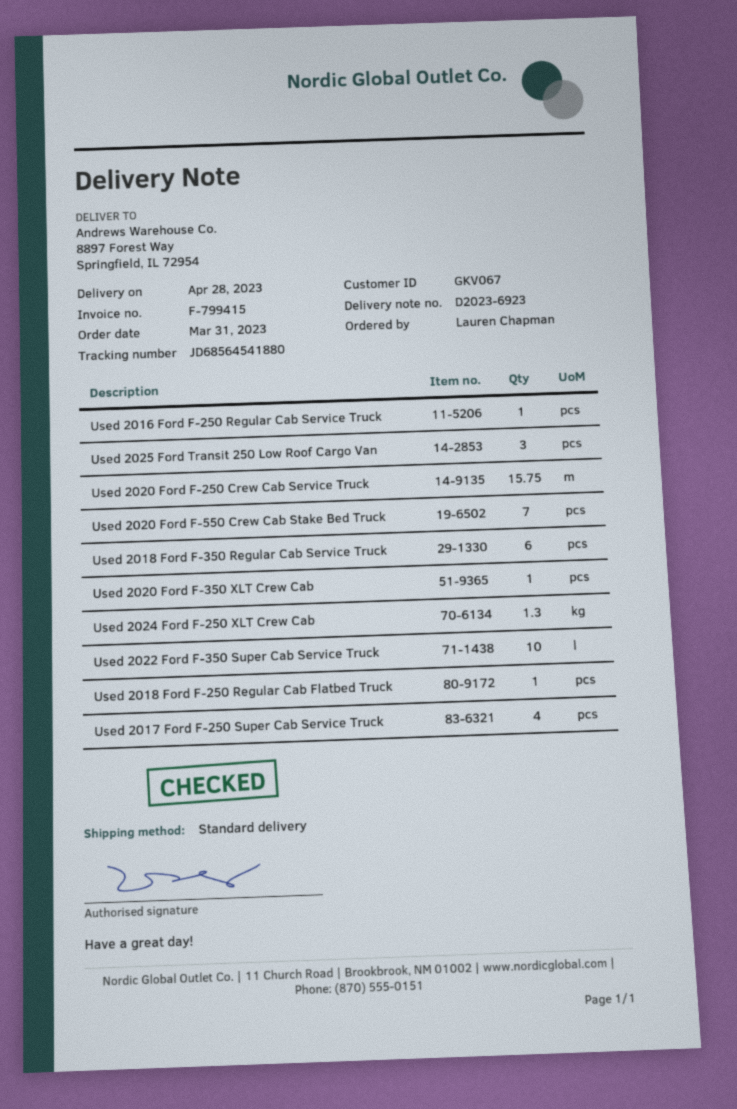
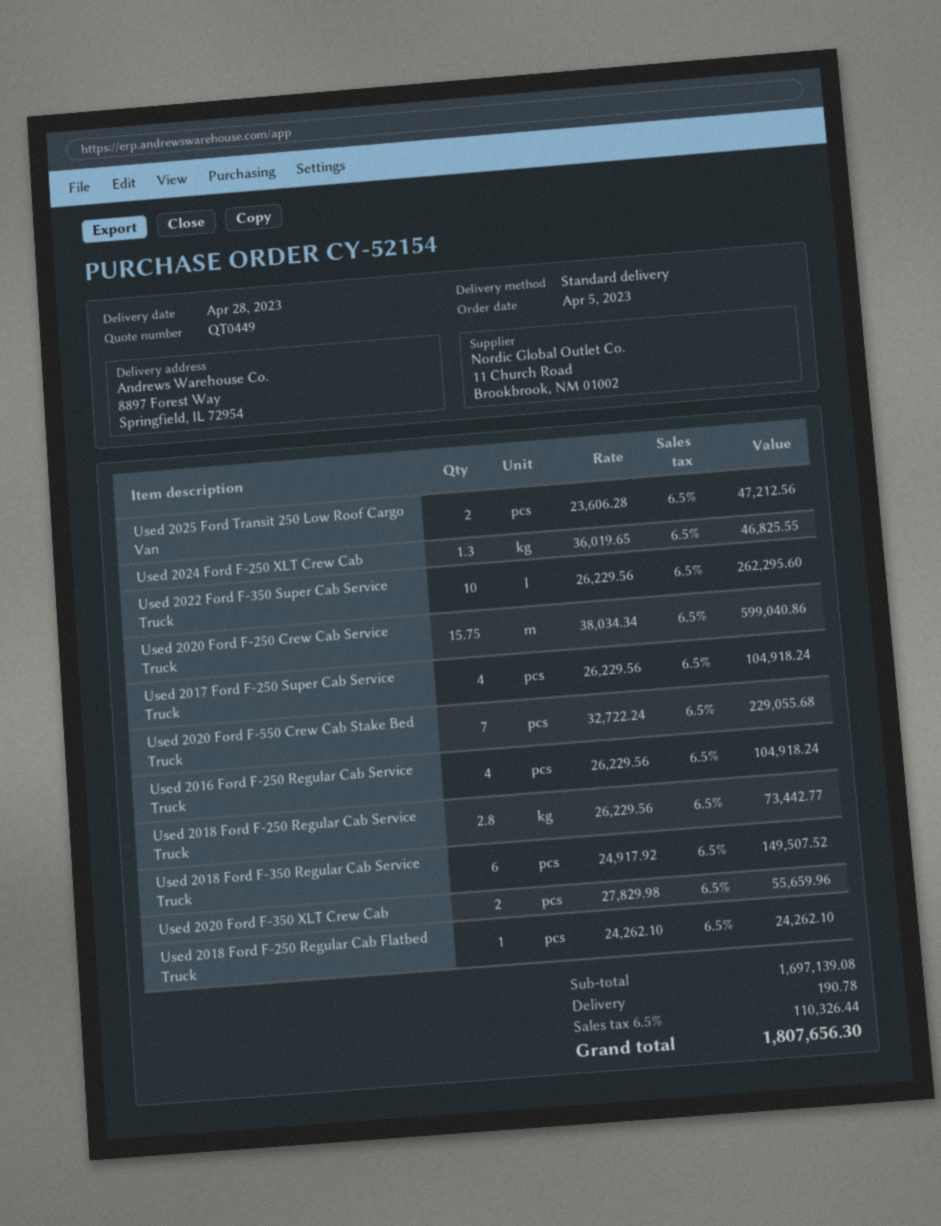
order date: 2023-03-31 -> 2023-04-05
Used 2016 Ford F-250 Regular Cab Service Truck: 1 -> 4
Used 2025 Ford Transit 250 Low Roof Cargo Van: 3 -> 2
Used 2020 Ford F-350 XLT Crew Cab: 1 -> 2
Used 2018 Ford F-250 Regular Cab Service Truck: none -> 2.8

